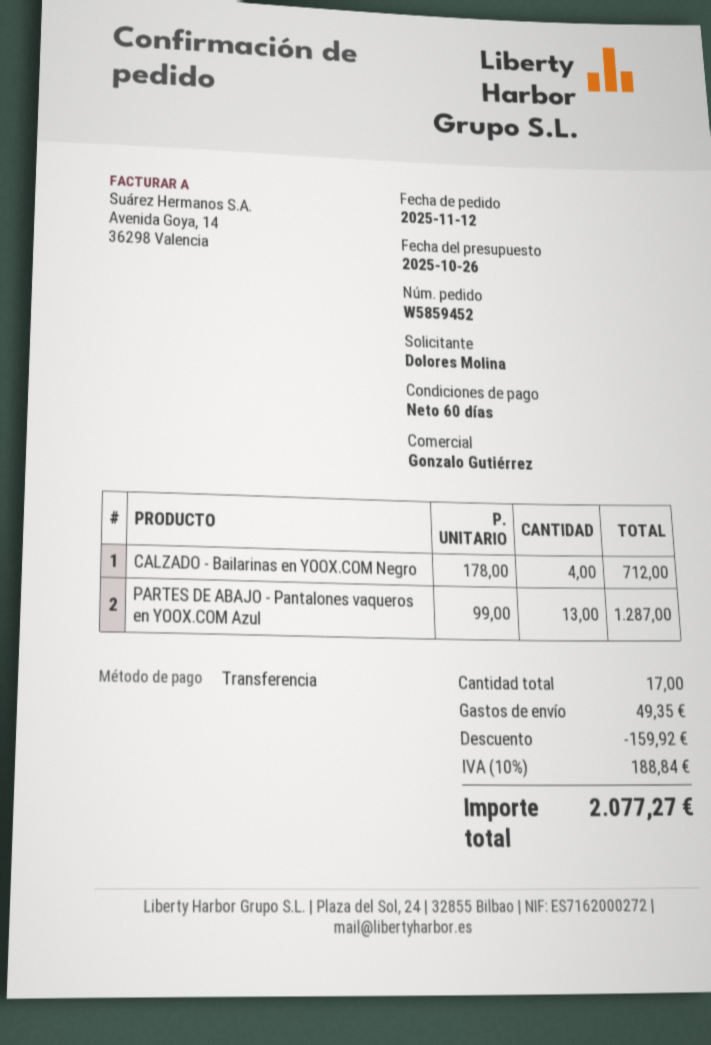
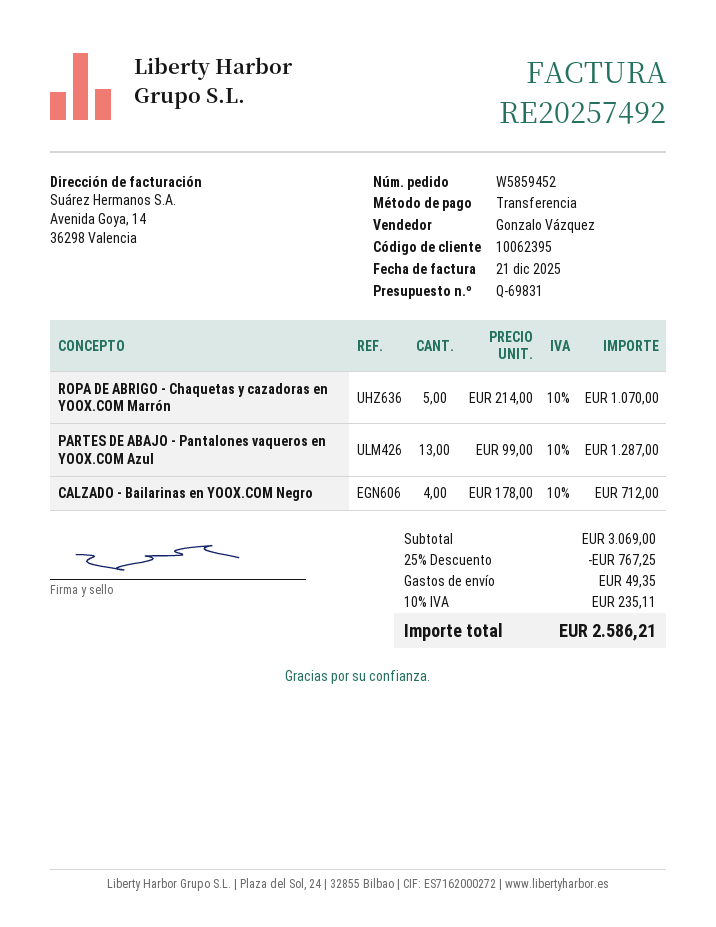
sales rep: Gonzalo Gutiérrez -> Gonzalo Vázquez
ROPA DE ABRIGO - Chaquetas y cazadoras en YOOX.COM Marrón: none -> 5 x 214.00 = 1070.00
discount: 159.92 -> 767.25
tax: 10% = 188.84 -> 10% = 235.11
total: 2077.27 -> 2586.21

